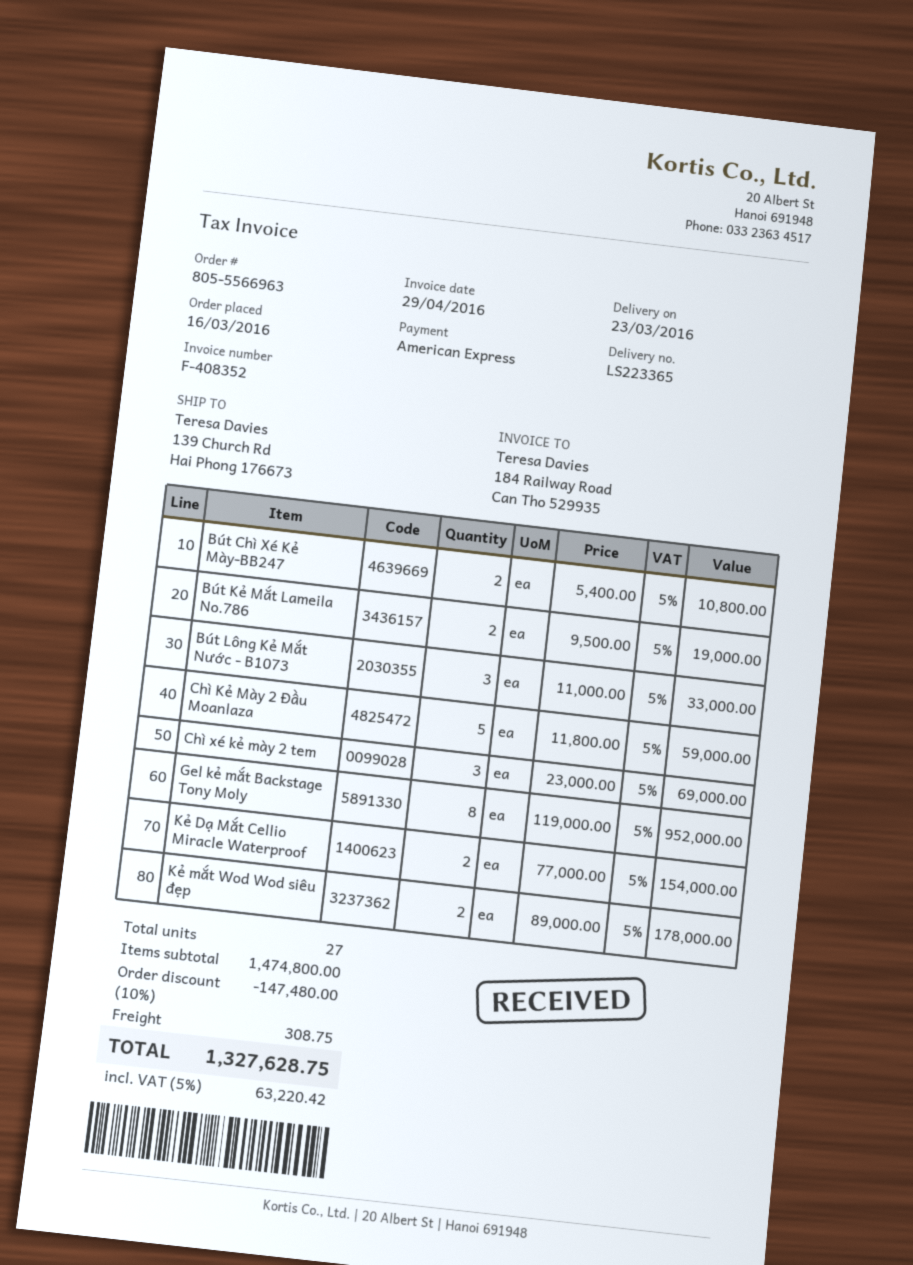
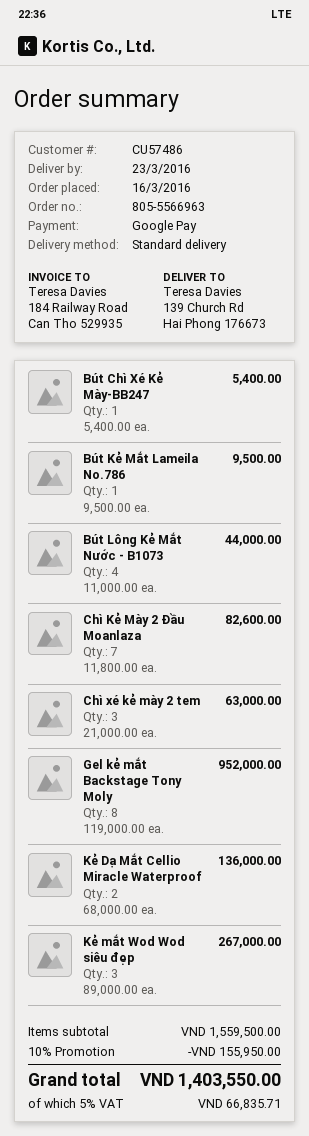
payment method: American Express -> Google Pay
Bút Chì Xé Kẻ Mày-BB247: 2 x 5400.00 = 10800.00 -> 1 x 5400.00 = 5400.00
Bút Kẻ Mắt Lameila No.786: 2 x 9500.00 = 19000.00 -> 1 x 9500.00 = 9500.00
Bút Lông Kẻ Mắt Nước - B1073: 3 x 11000.00 = 33000.00 -> 4 x 11000.00 = 44000.00
Chì Kẻ Mày 2 Đầu Moanlaza: 5 x 11800.00 = 59000.00 -> 7 x 11800.00 = 82600.00
Chì xé kẻ mày 2 tem: 3 x 23000.00 = 69000.00 -> 3 x 21000.00 = 63000.00
Kẻ Dạ Mắt Cellio Miracle Waterproof: 2 x 77000.00 = 154000.00 -> 2 x 68000.00 = 136000.00
Kẻ mắt Wod Wod siêu đẹp: 2 x 89000.00 = 178000.00 -> 3 x 89000.00 = 267000.00
subtotal: 1474800.00 -> 1559500.00
discount: 10% = 147480.00 -> 10% = 155950.00
shipping: 308.75 -> none
tax: 5% = 63220.42 -> 5% = 66835.71
total: 1327628.75 -> 1403550.00

